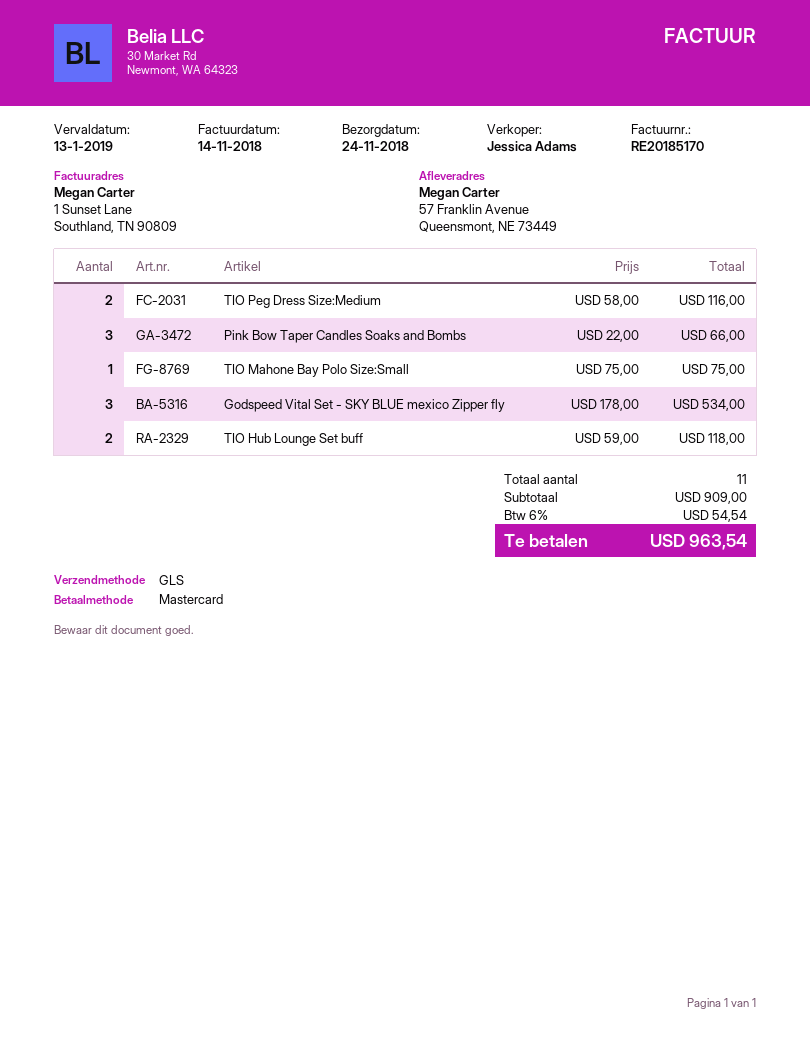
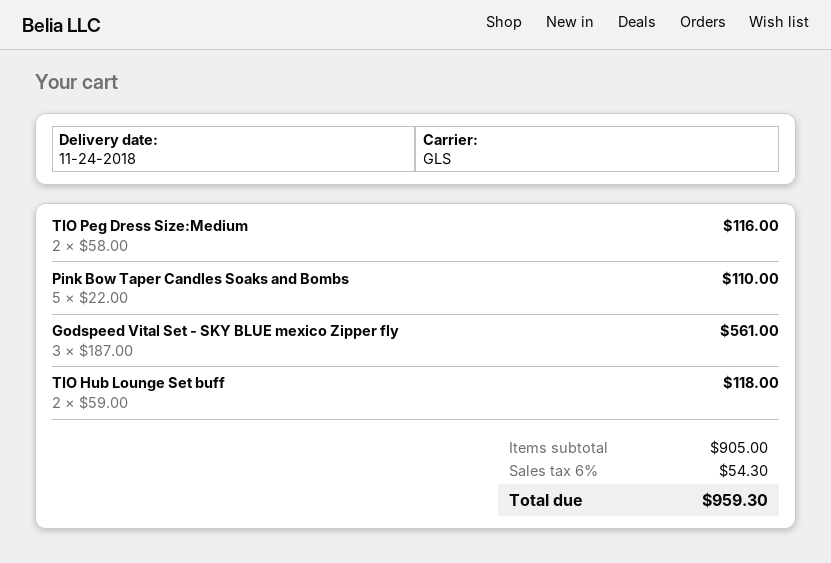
Pink Bow Taper Candles Soaks and Bombs: 3 x 22.00 = 66.00 -> 5 x 22.00 = 110.00
TIO Mahone Bay Polo Size:Small: 1 x 75.00 = 75.00 -> none
Godspeed Vital Set - SKY BLUE mexico Zipper fly: 3 x 178.00 = 534.00 -> 3 x 187.00 = 561.00
subtotal: 909.00 -> 905.00
tax: 6% = 54.54 -> 6% = 54.30
total: 963.54 -> 959.30

